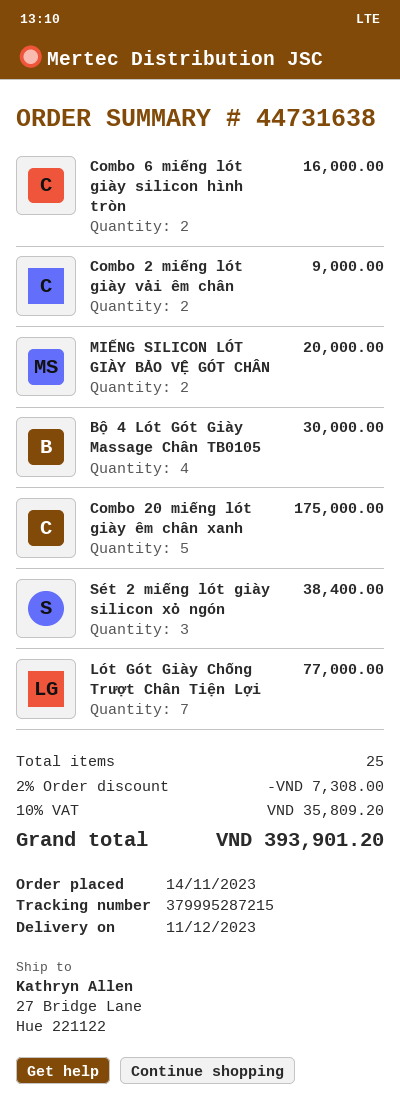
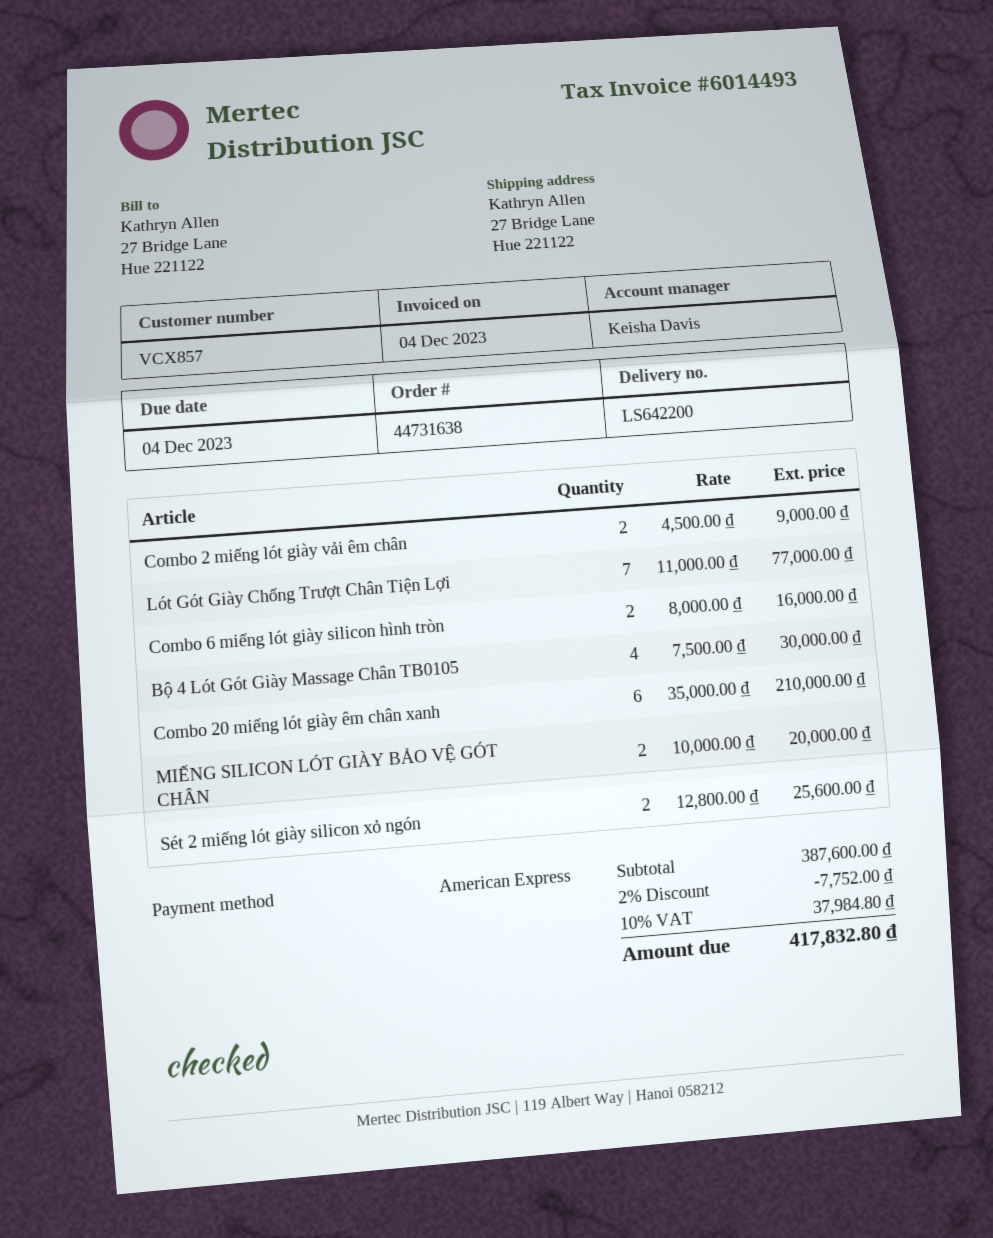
Combo 20 miếng lót giày êm chân xanh: 5 for 175000.00 -> 6 for 210000.00
Sét 2 miếng lót giày silicon xỏ ngón: 3 for 38400.00 -> 2 for 25600.00
discount: 2% = 7308.00 -> 2% = 7752.00
tax: 10% = 35809.20 -> 10% = 37984.80
total: 393901.20 -> 417832.80

